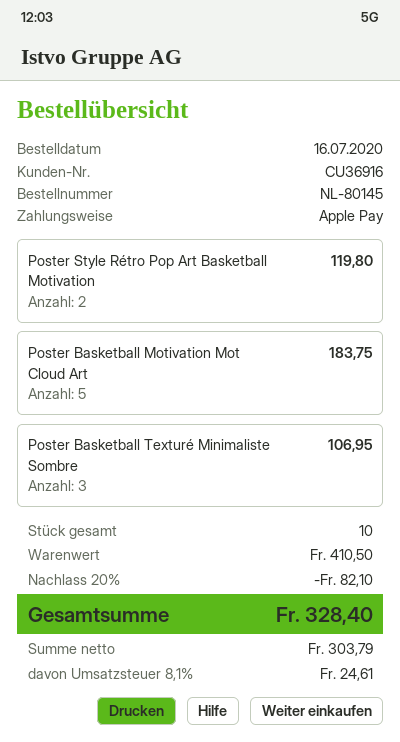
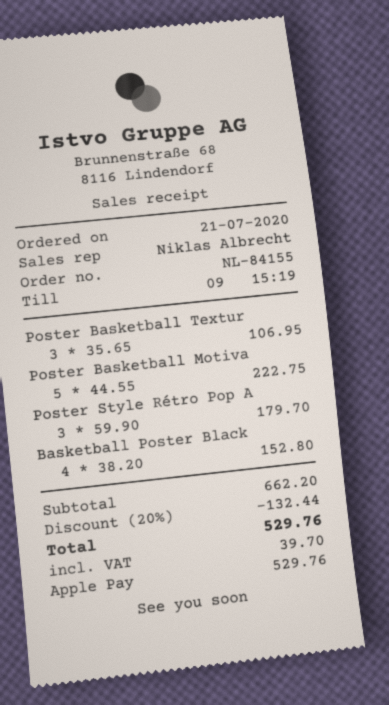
order number: NL-80145 -> NL-84155
order date: 2020-07-16 -> 2020-07-21
Poster Style Rétro Pop Art Basketball Motivation: 2 for 119.80 -> 3 for 179.70
Poster Basketball Motivation Mot Cloud Art: 5 for 183.75 -> 5 for 222.75
Basketball Poster Black: none -> 4 for 152.80
subtotal: 410.50 -> 662.20
discount: 20% = 82.10 -> 20% = 132.44
tax: 24.61 -> 39.70
total: 328.40 -> 529.76

